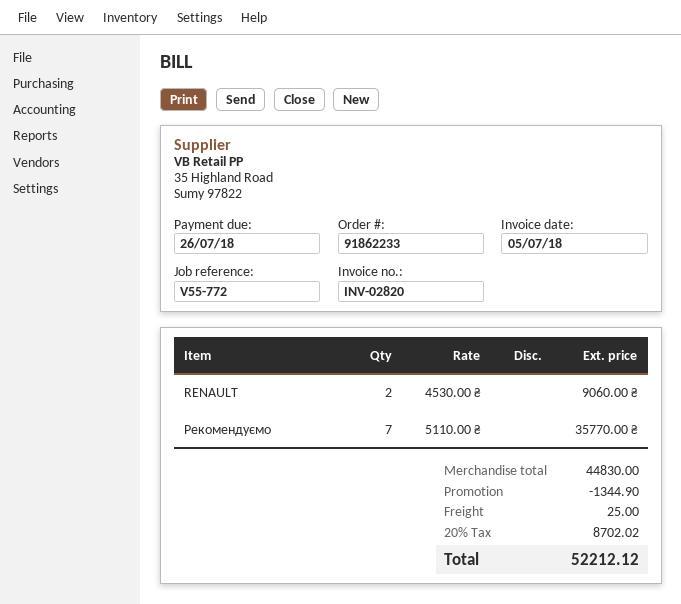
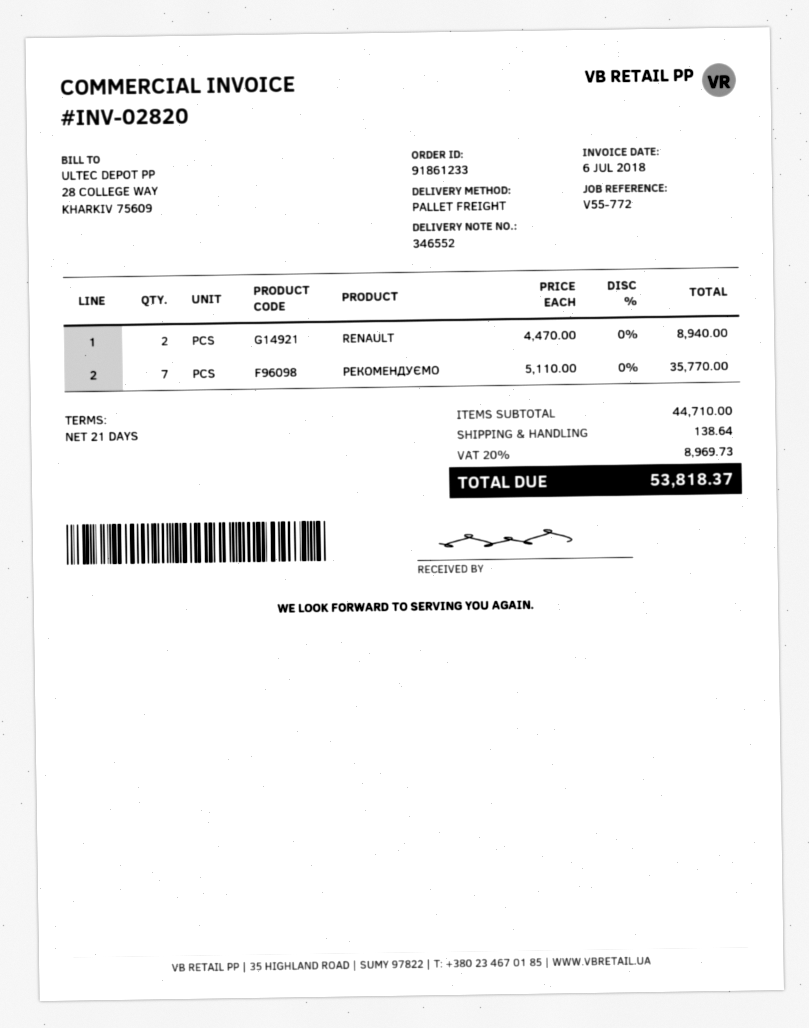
order number: 91862233 -> 91861233
invoice date: 2018-07-05 -> 2018-07-06
RENAULT: 2 x 4530.00 = 9060.00 -> 2 x 4470.00 = 8940.00
subtotal: 44830.00 -> 44710.00
discount: 1344.90 -> none
shipping: 25.00 -> 138.64
tax: 20% = 8702.02 -> 20% = 8969.73
total: 52212.12 -> 53818.37

